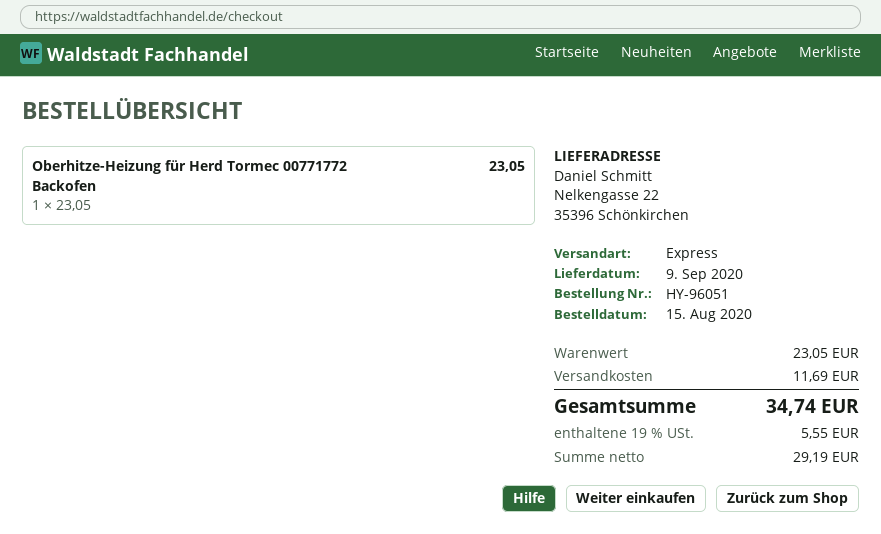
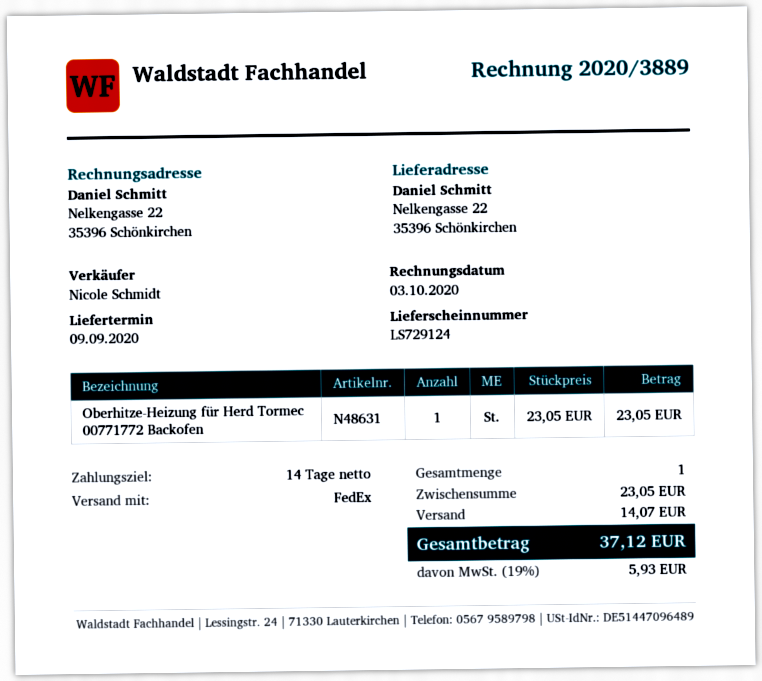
shipping method: express -> FedEx
shipping: 11.69 -> 14.07
tax: 19% = 5.55 -> 19% = 5.93
total: 34.74 -> 37.12

